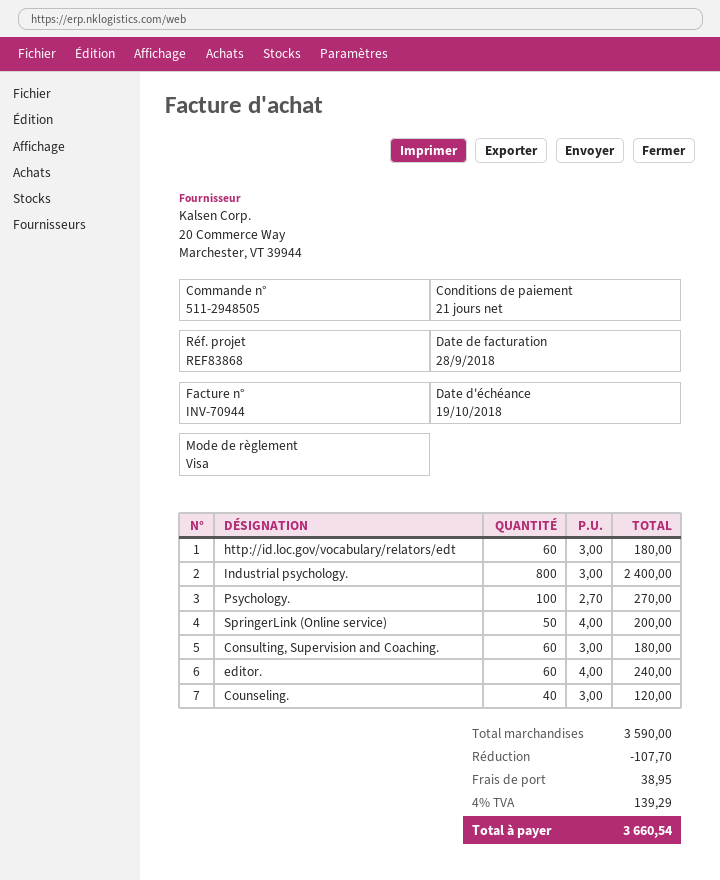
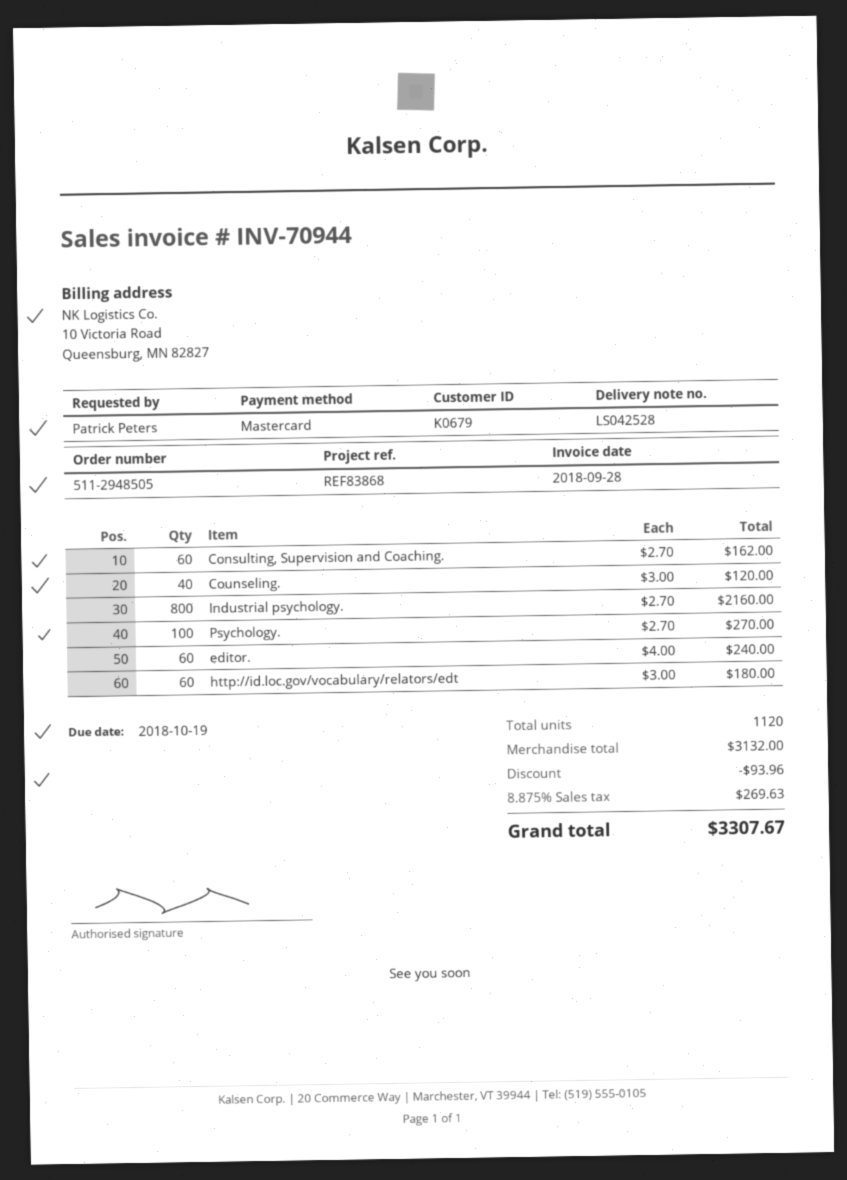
payment method: Visa -> Mastercard
Industrial psychology.: 800 x 3.00 = 2400.00 -> 800 x 2.70 = 2160.00
SpringerLink (Online service): 50 x 4.00 = 200.00 -> none
Consulting, Supervision and Coaching.: 60 x 3.00 = 180.00 -> 60 x 2.70 = 162.00
subtotal: 3590.00 -> 3132.00
discount: 107.70 -> 93.96
shipping: 38.95 -> none
tax: 4% = 139.29 -> 8.875% = 269.63
total: 3660.54 -> 3307.67

